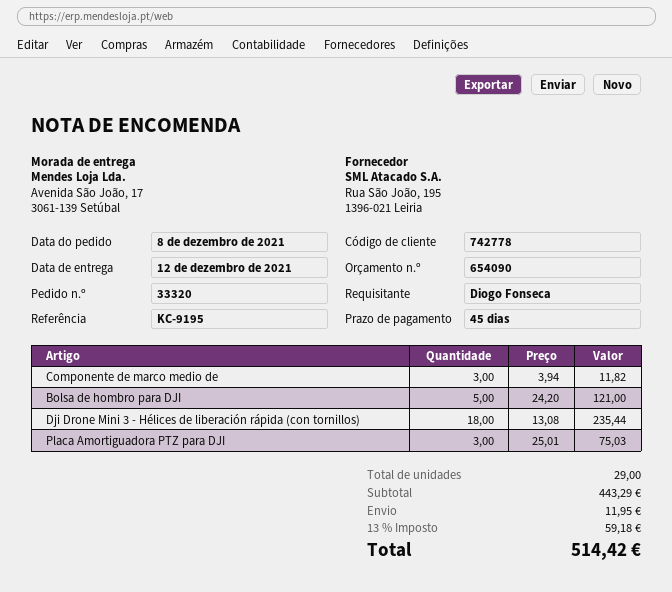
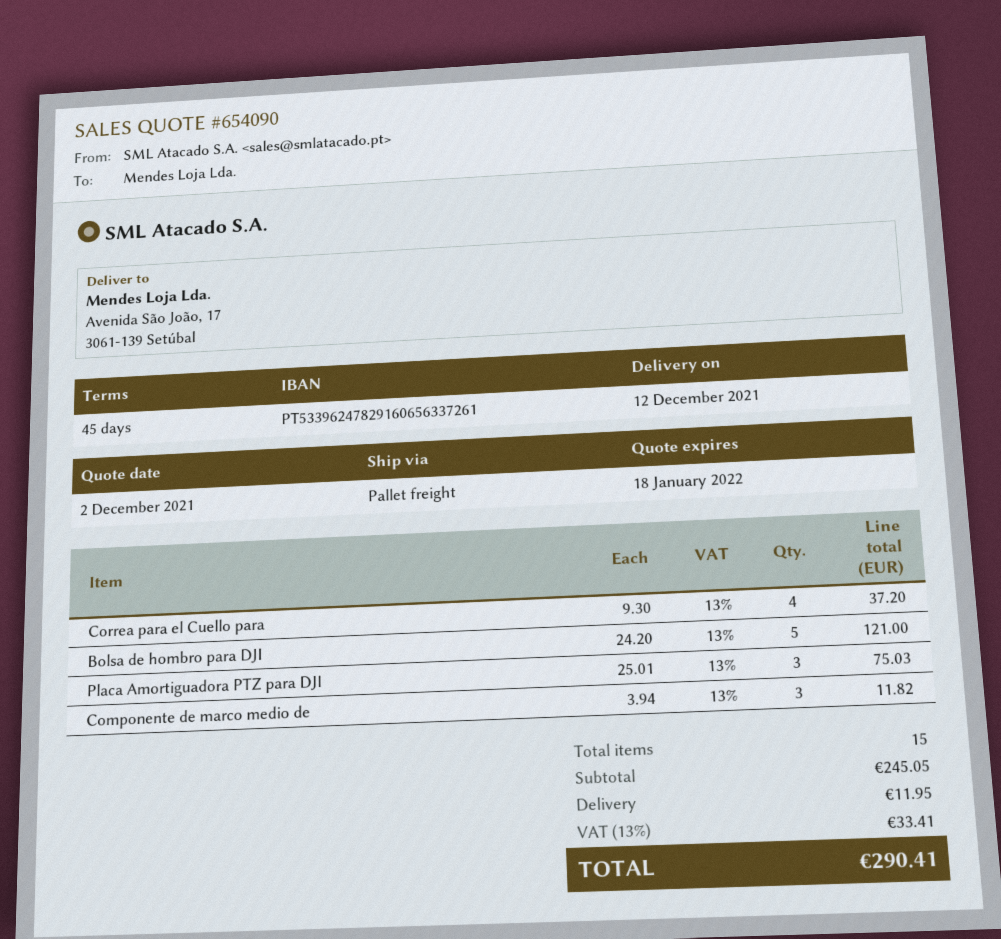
Dji Drone Mini 3 - Hélices de liberación rápida (con tornillos): 18 x 13.08 = 235.44 -> none
Correa para el Cuello para: none -> 4 x 9.30 = 37.20
total quantity: 29 -> 15
subtotal: 443.29 -> 245.05
tax: 13% = 59.18 -> 13% = 33.41
total: 514.42 -> 290.41

